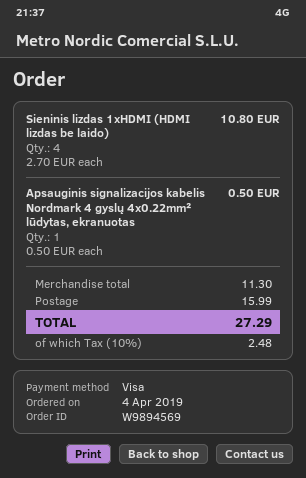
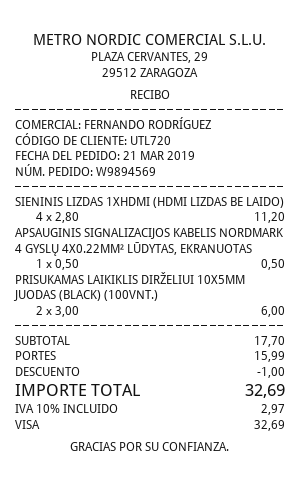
order date: 2019-04-04 -> 2019-03-21
Sieninis lizdas 1xHDMI (HDMI lizdas be laido): 4 x 2.70 = 10.80 -> 4 x 2.80 = 11.20
PRISUKAMAS LAIKIKLIS DIRŽELIUI 10X5MM JUODAS (BLACK) (100VNT.): none -> 2 x 3.00 = 6.00
subtotal: 11.30 -> 17.70
discount: none -> 1.00
tax: 10% = 2.48 -> 10% = 2.97
total: 27.29 -> 32.69

